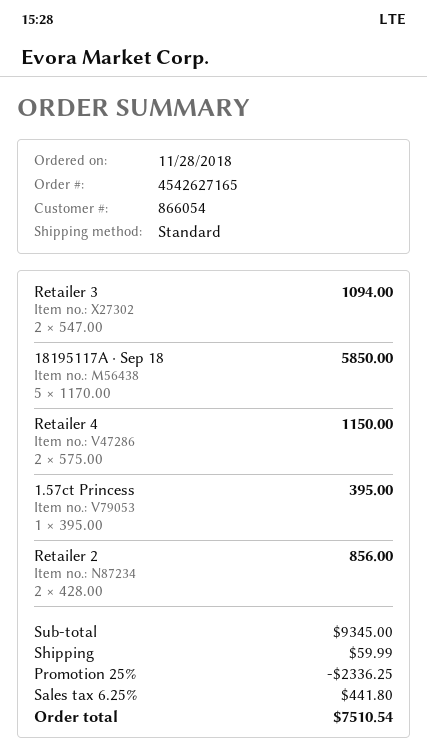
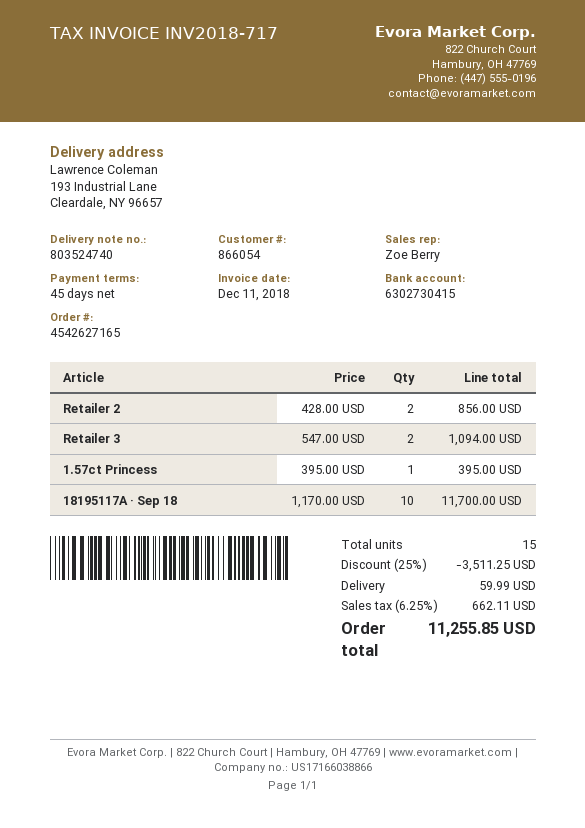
18195117A · Sep 18: 5 x 1170.00 = 5850.00 -> 10 x 1170.00 = 11700.00
Retailer 4: 2 x 575.00 = 1150.00 -> none
discount: 25% = 2336.25 -> 25% = 3511.25
tax: 6.25% = 441.80 -> 6.25% = 662.11
total: 7510.54 -> 11255.85

